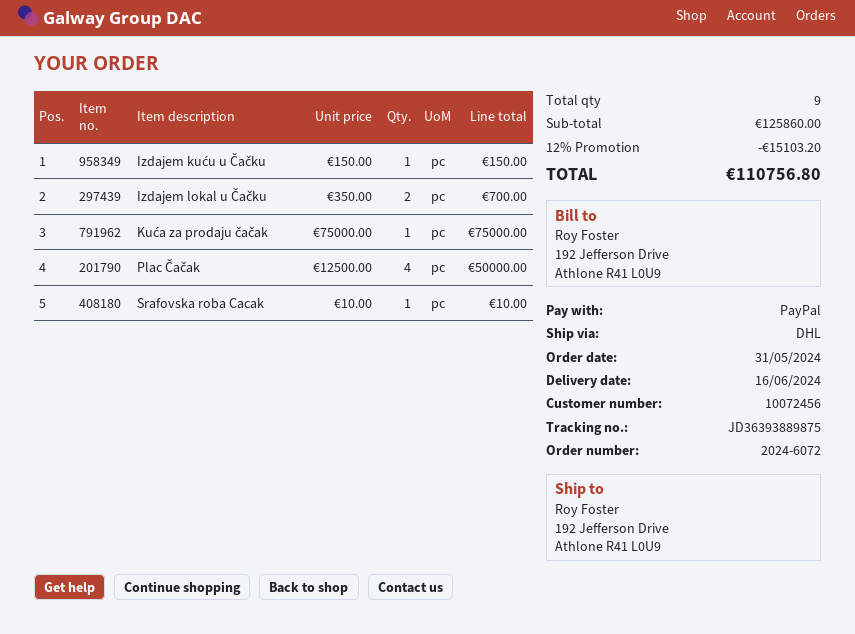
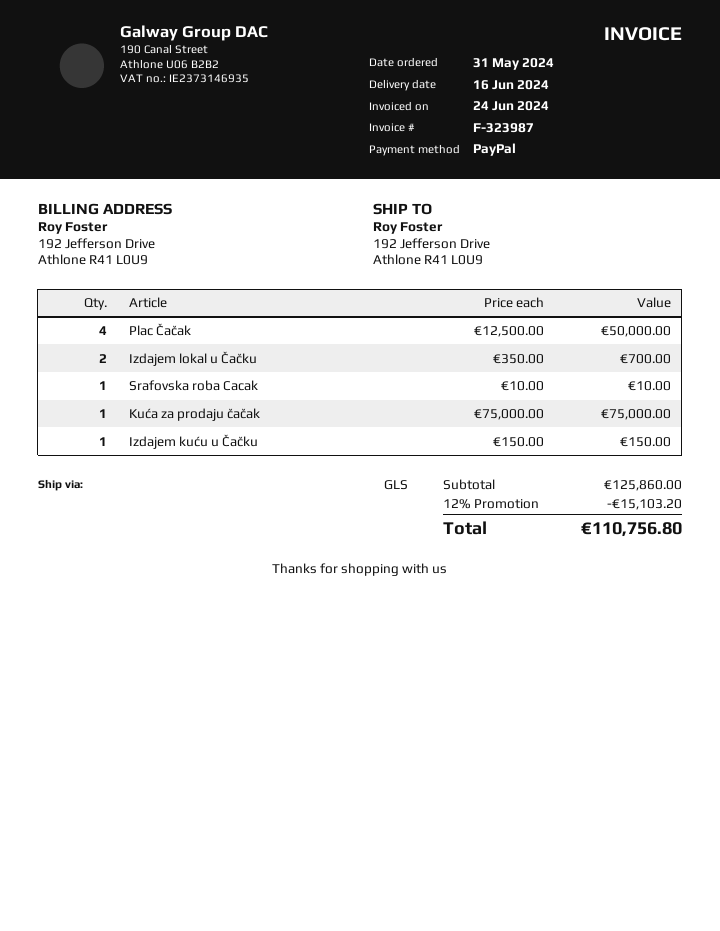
shipping method: DHL -> GLS

